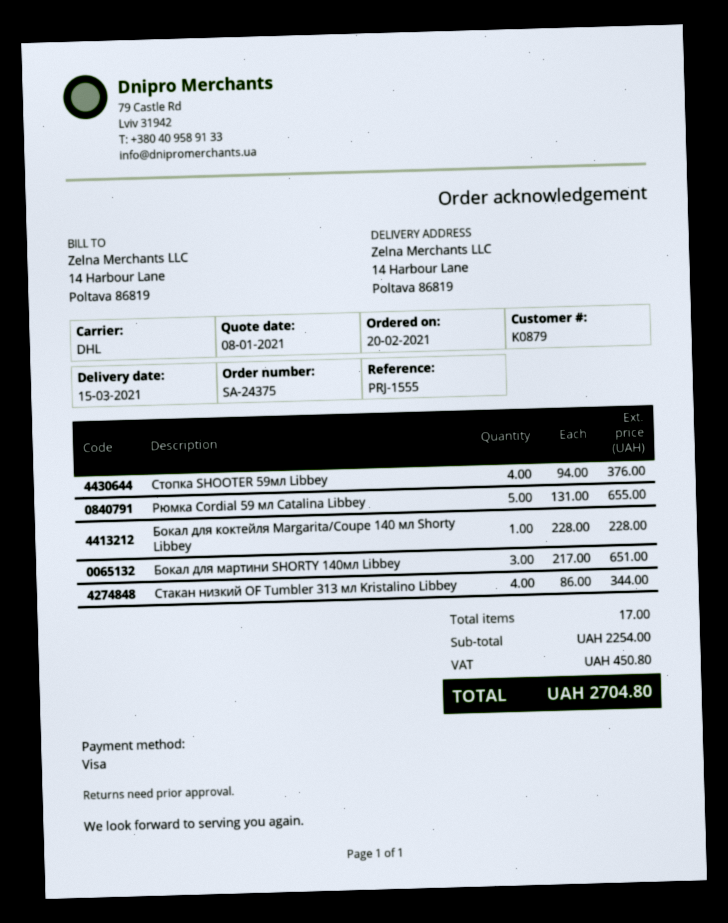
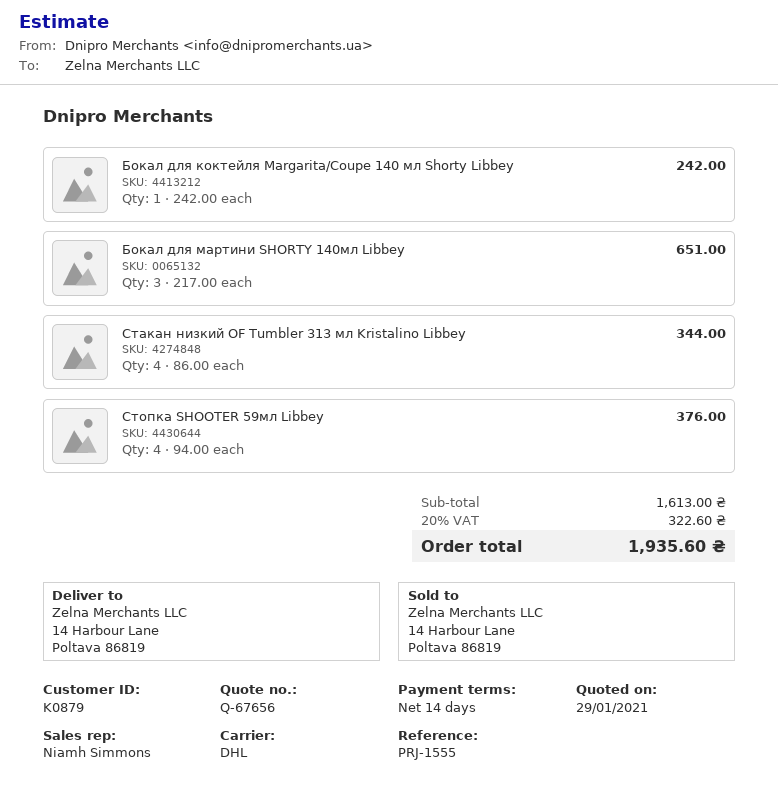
quote date: 2021-01-08 -> 2021-01-29
Рюмка Cordial 59 мл Catalina Libbey: 5 x 131.00 = 655.00 -> none
Бокал для коктейля Margarita/Coupe 140 мл Shorty Libbey: 1 x 228.00 = 228.00 -> 1 x 242.00 = 242.00
subtotal: 2254.00 -> 1613.00
tax: 450.80 -> 322.60
total: 2704.80 -> 1935.60

